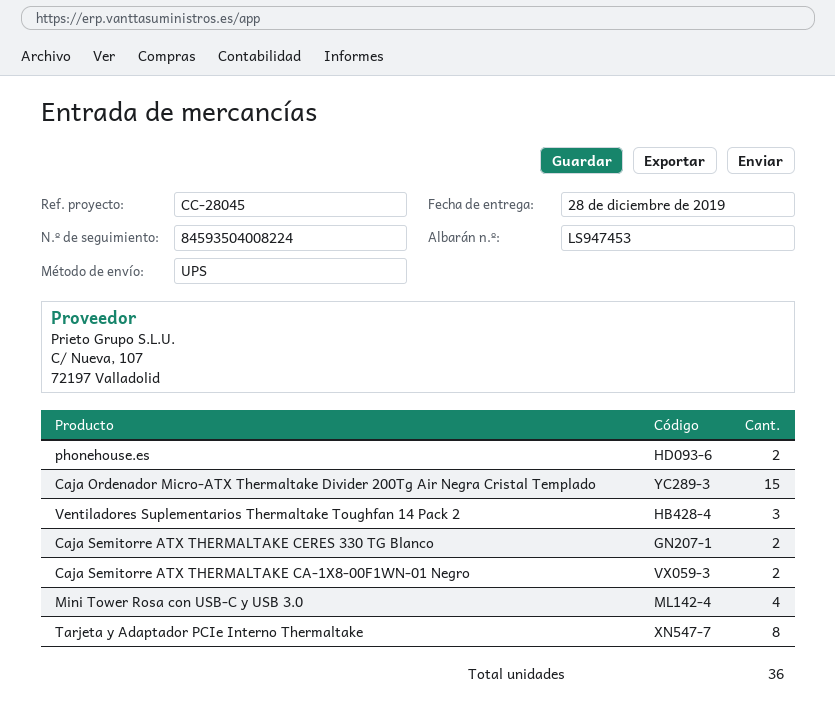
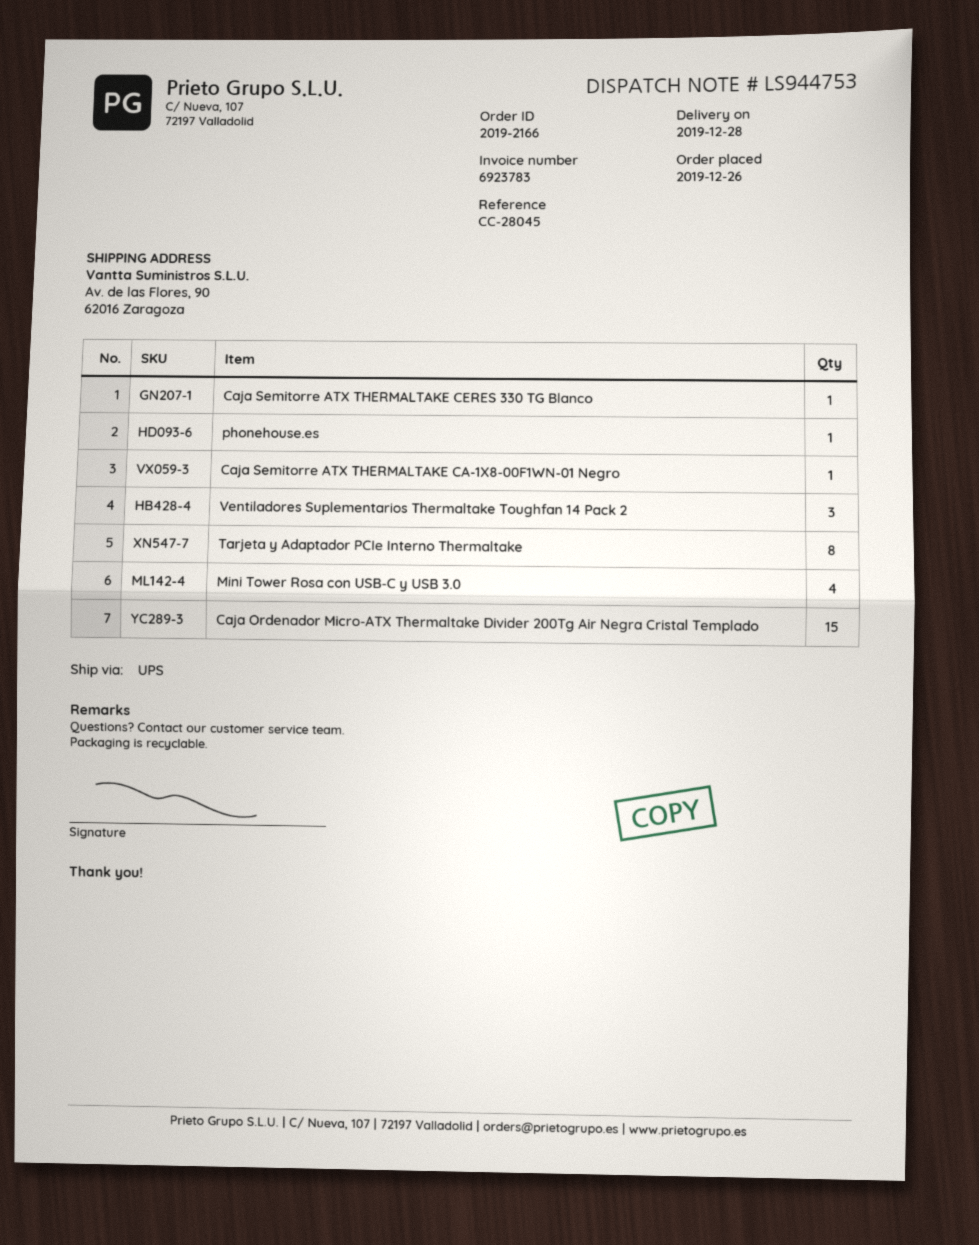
delivery note number: LS947453 -> LS944753
phonehouse.es: 2 -> 1
Caja Semitorre ATX THERMALTAKE CERES 330 TG Blanco: 2 -> 1
Caja Semitorre ATX THERMALTAKE CA-1X8-00F1WN-01 Negro: 2 -> 1

